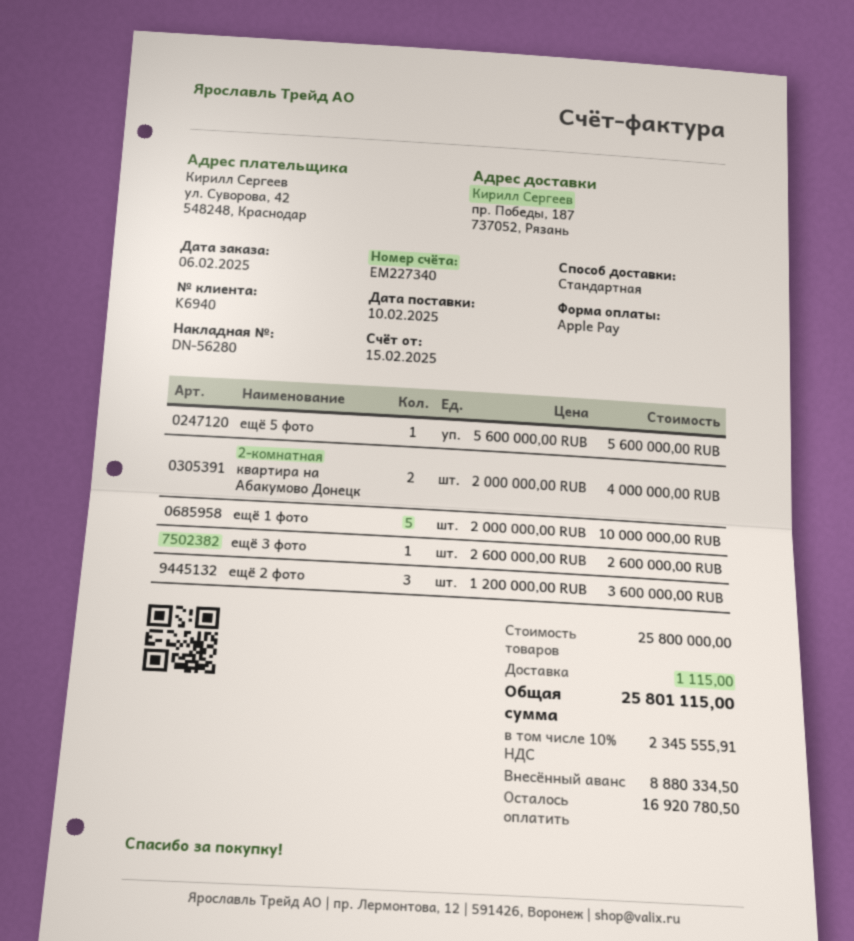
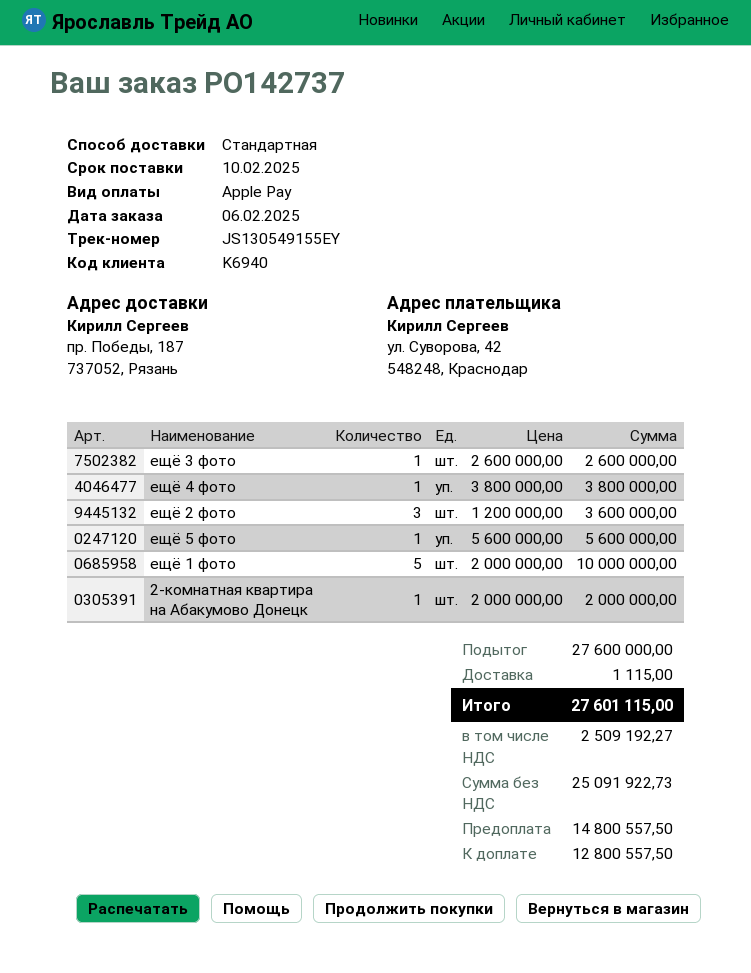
2-комнатная квартира на Абакумово Донецк: 2 x 2000000.00 = 4000000.00 -> 1 x 2000000.00 = 2000000.00
ещё 4 фото: none -> 1 x 3800000.00 = 3800000.00
subtotal: 25800000.00 -> 27600000.00
tax: 2345555.91 -> 2509192.27
total: 25801115.00 -> 27601115.00
deposit: 8880334.50 -> 14800557.50
balance: 16920780.50 -> 12800557.50

